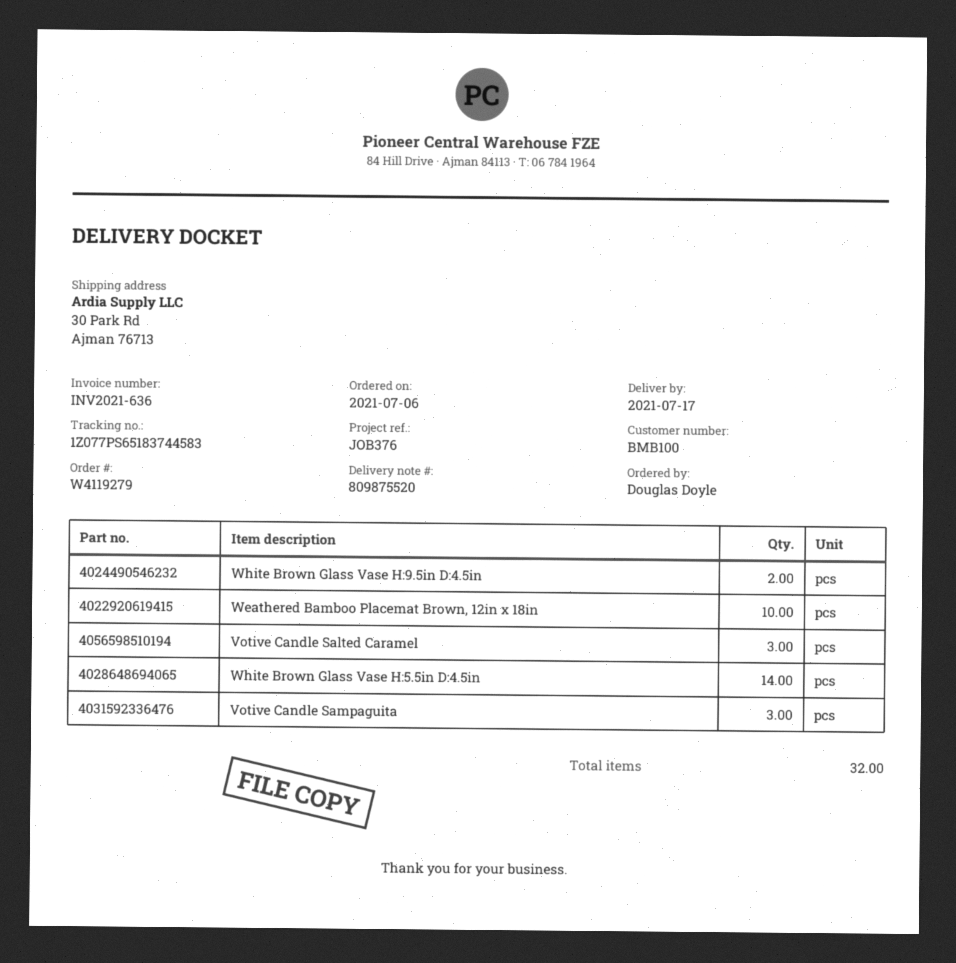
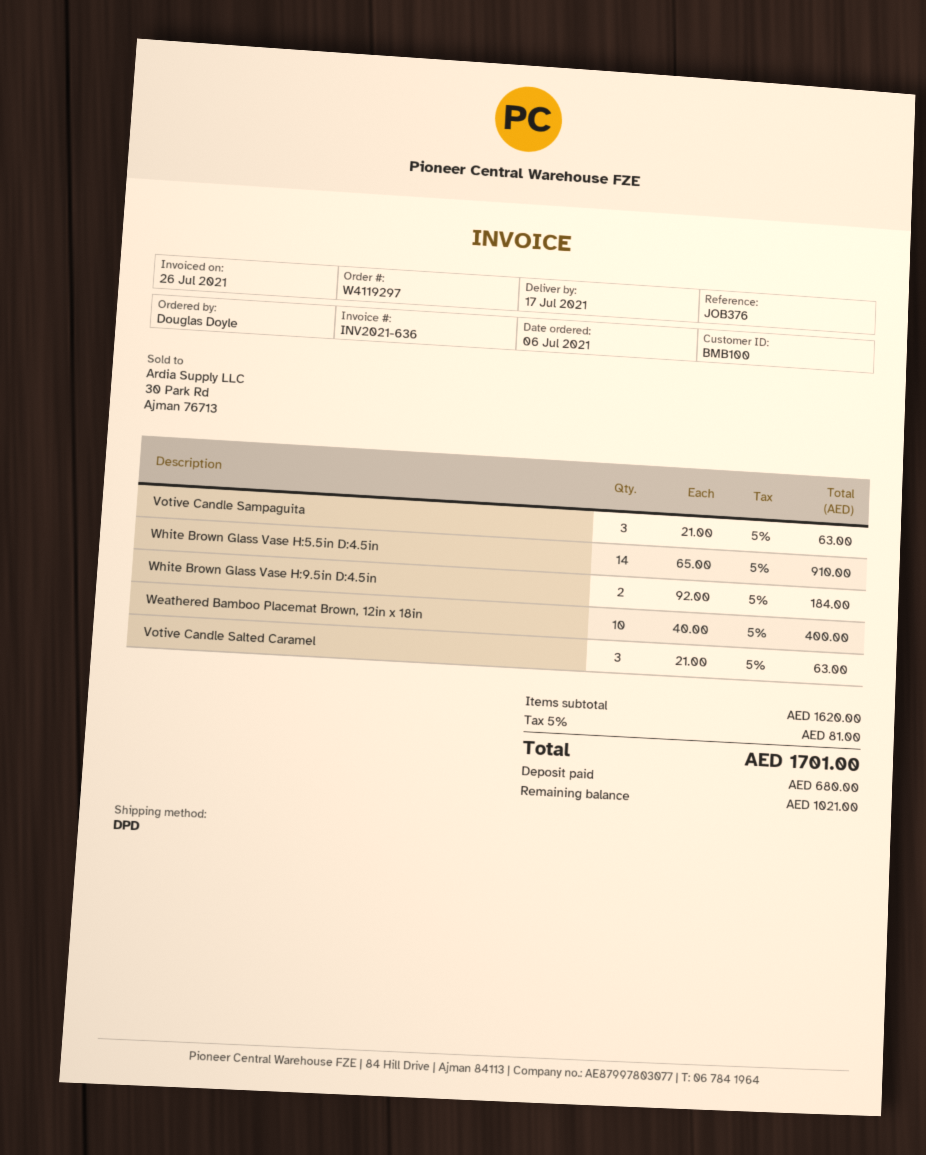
order number: W4119279 -> W4119297

